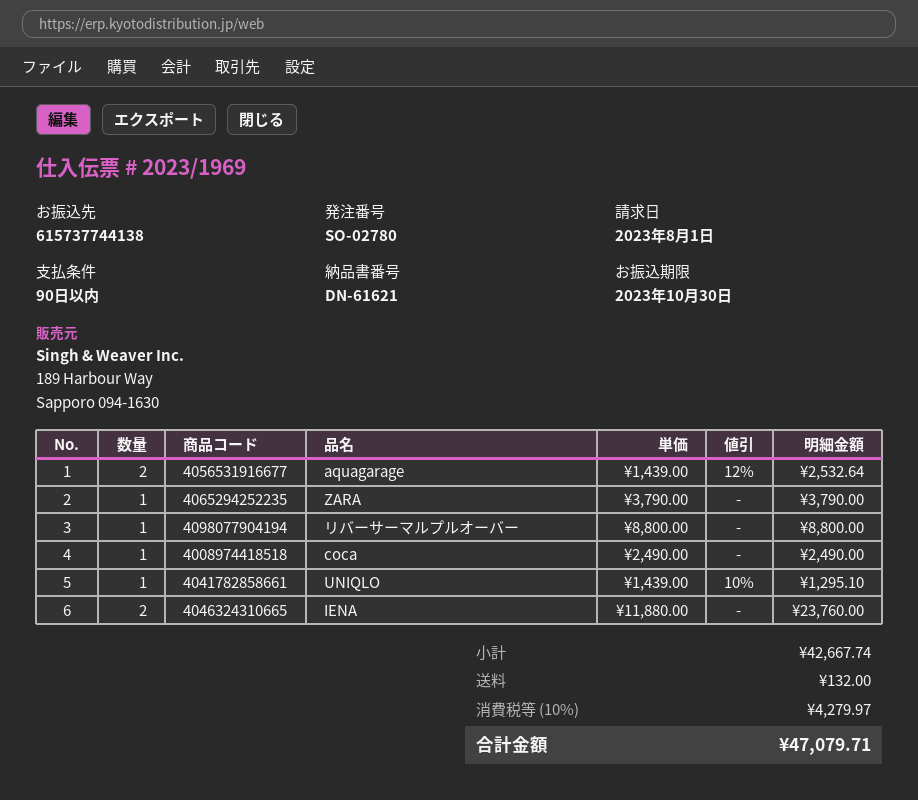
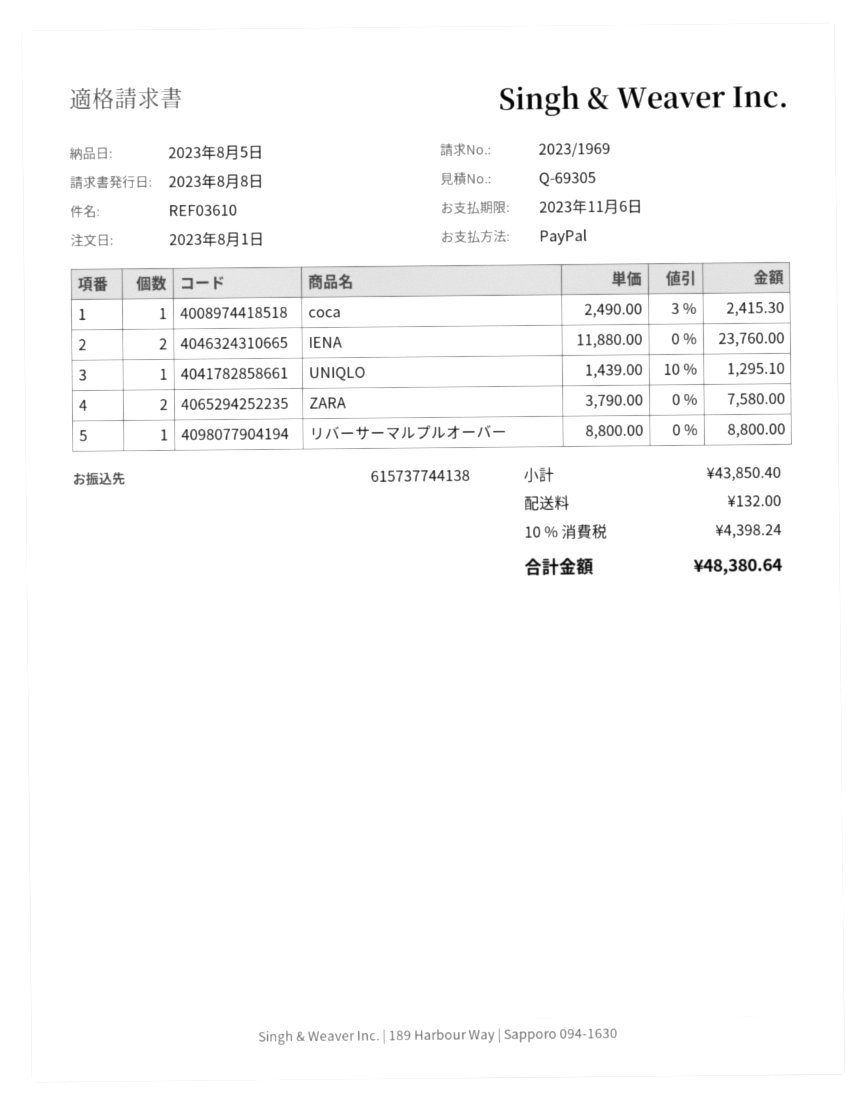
invoice date: 2023-08-01 -> 2023-08-08
due date: 2023-10-30 -> 2023-11-06
aquagarage: 2 x 1439.00 - 12% = 2532.64 -> none
ZARA: 1 x 3790.00 = 3790.00 -> 2 x 3790.00 = 7580.00
coca: 1 x 2490.00 = 2490.00 -> 1 x 2490.00 - 3% = 2415.30
subtotal: 42667.74 -> 43850.40
tax: 10% = 4279.97 -> 10% = 4398.24
total: 47079.71 -> 48380.64

